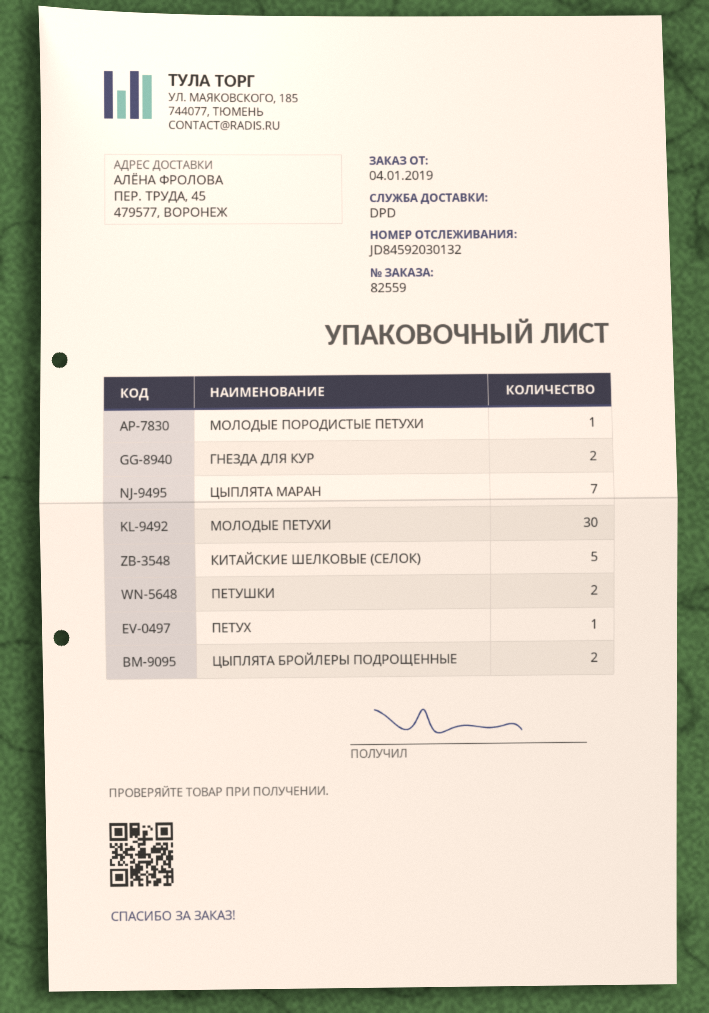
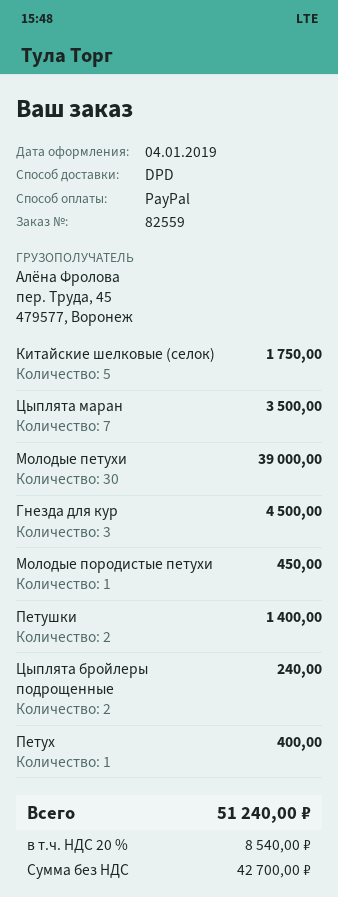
ГНЕЗДА ДЛЯ КУР: 2 -> 3

